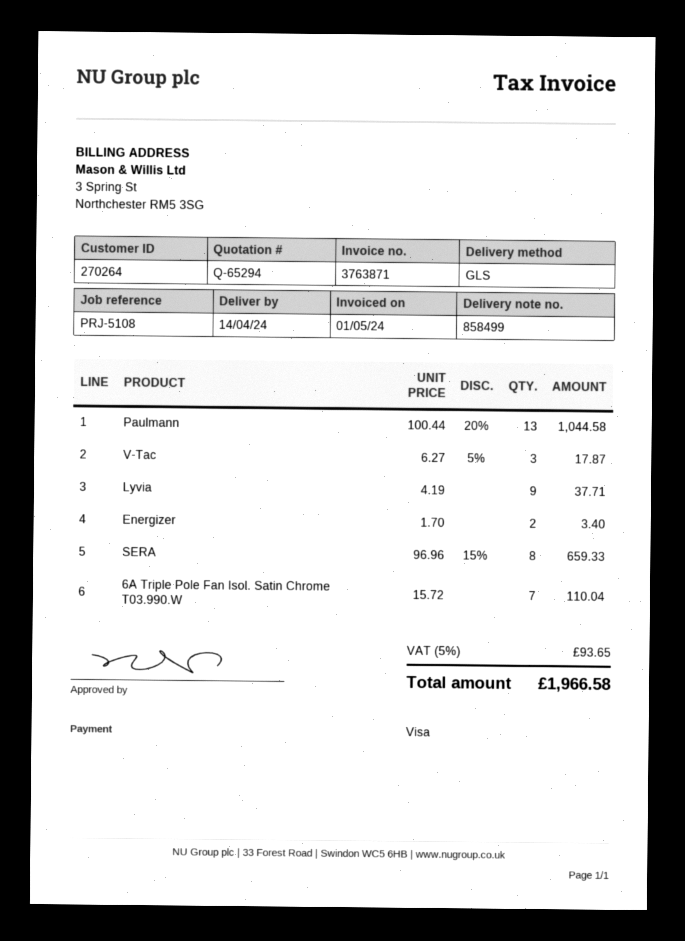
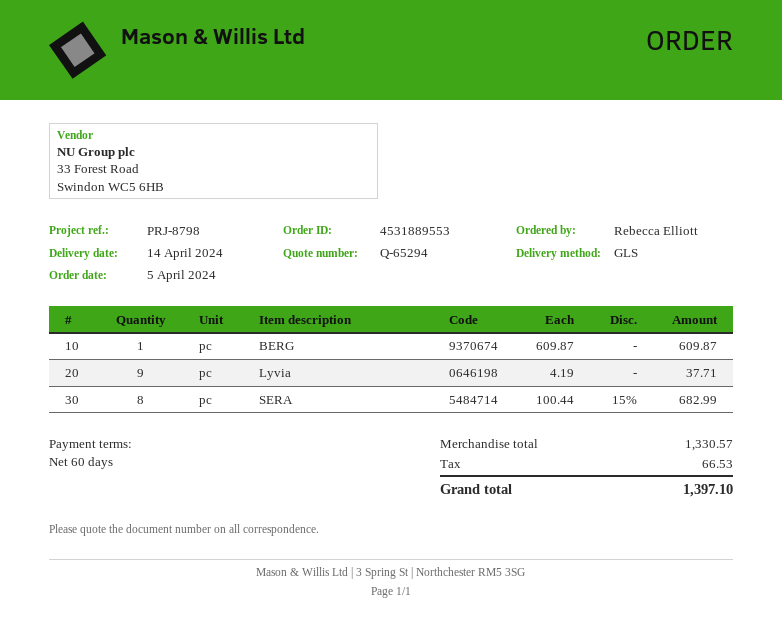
reference: PRJ-5108 -> PRJ-8798
Paulmann: 13 x 100.44 - 20% = 1044.58 -> none
V-Tac: 3 x 6.27 - 5% = 17.87 -> none
Energizer: 2 x 1.70 = 3.40 -> none
SERA: 8 x 96.96 - 15% = 659.33 -> 8 x 100.44 - 15% = 682.99
6A Triple Pole Fan Isol. Satin Chrome T03.990.W: 7 x 15.72 = 110.04 -> none
BERG: none -> 1 x 609.87 = 609.87
tax: 93.65 -> 66.53
total: 1966.58 -> 1397.10

